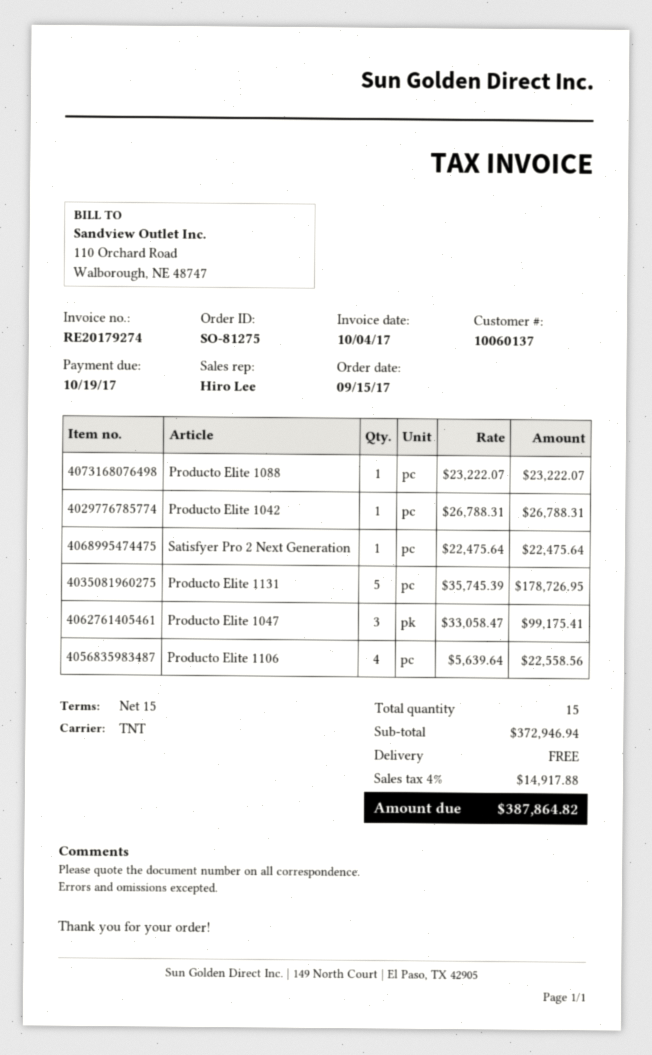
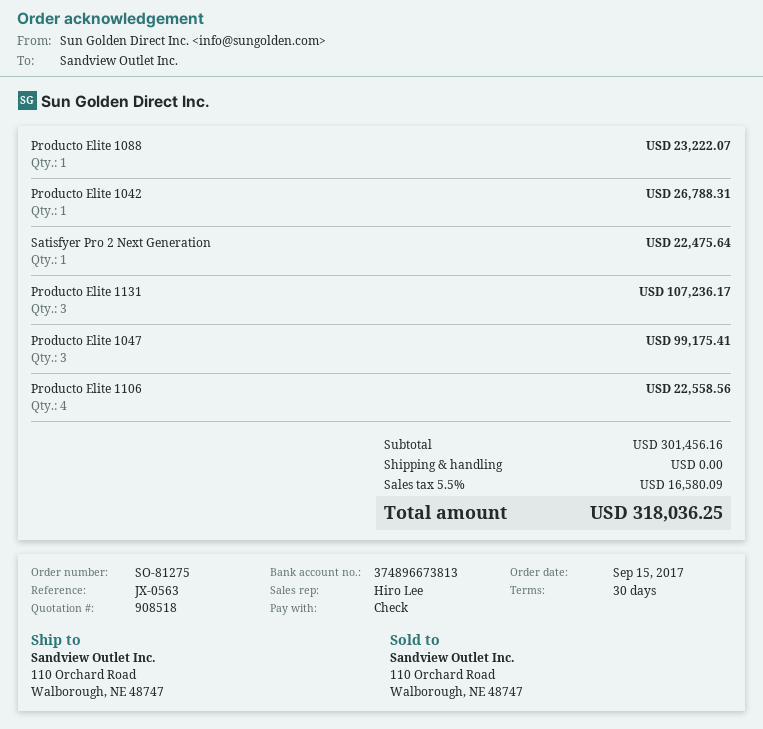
payment terms: 15 days -> 30 days
Producto Elite 1131: 5 for 178726.95 -> 3 for 107236.17
subtotal: 372946.94 -> 301456.16
tax: 4% = 14917.88 -> 5.5% = 16580.09
total: 387864.82 -> 318036.25

